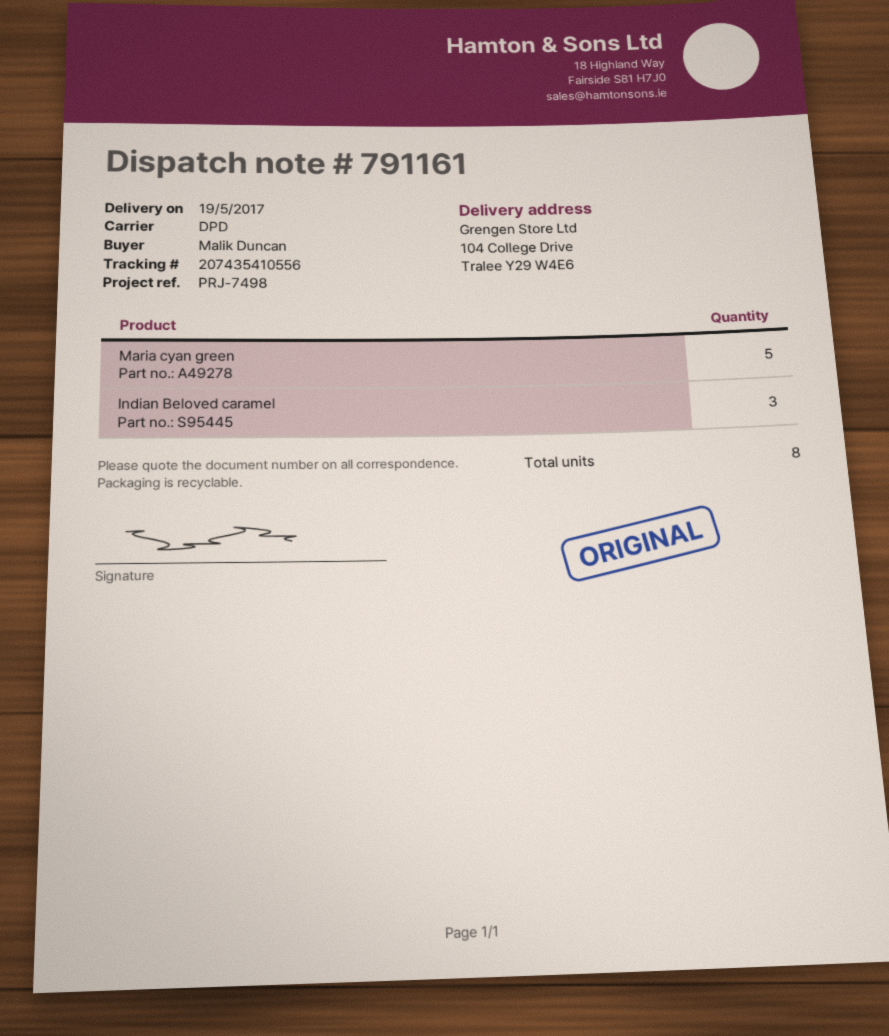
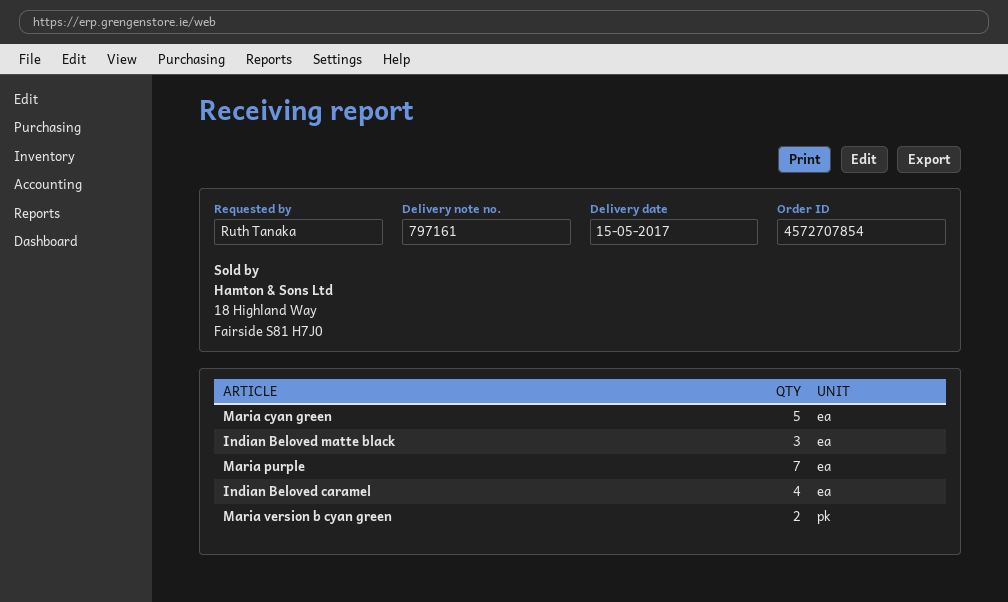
delivery note number: 791161 -> 797161
delivery date: 2017-05-19 -> 2017-05-15
ordered by: Malik Duncan -> Ruth Tanaka
Indian Beloved caramel: 3 -> 4
Indian Beloved matte black: none -> 3
Maria purple: none -> 7
Maria version b cyan green: none -> 2

